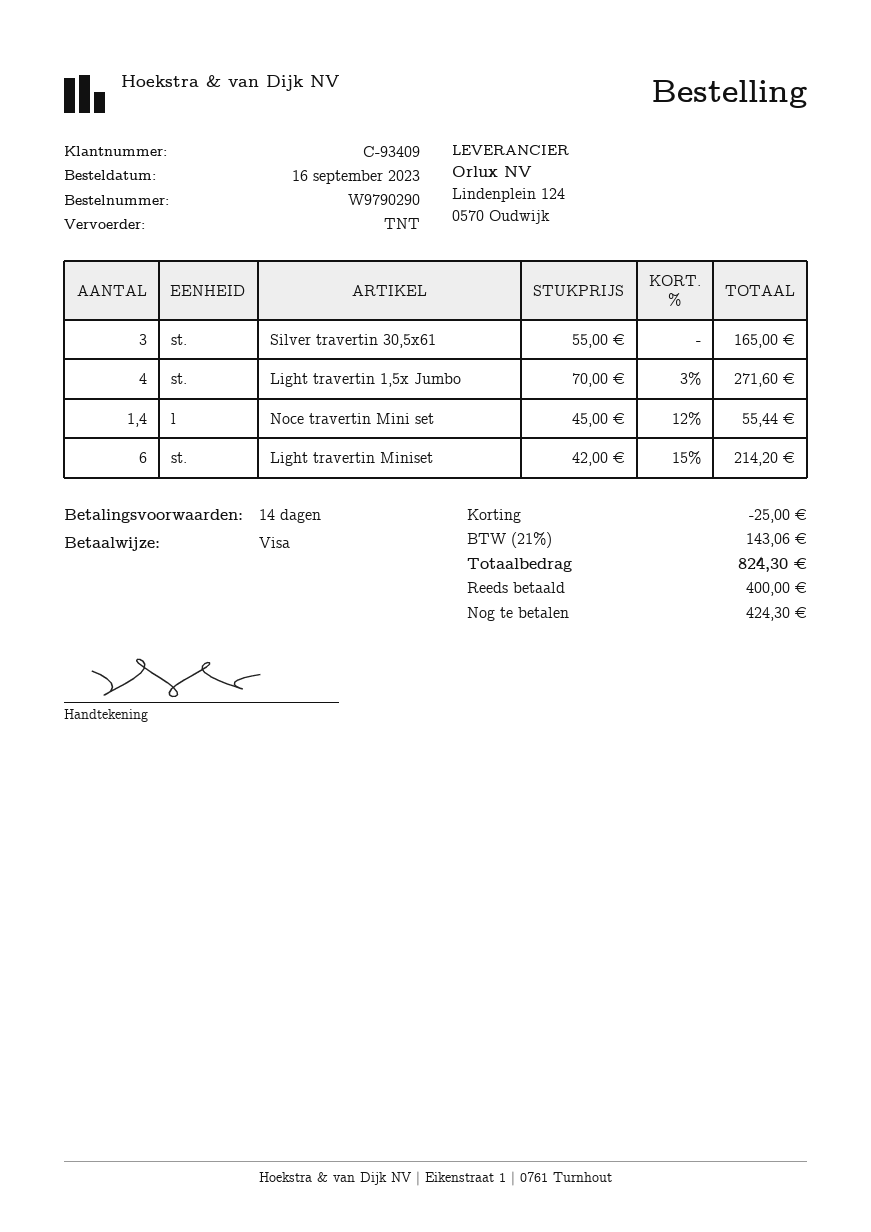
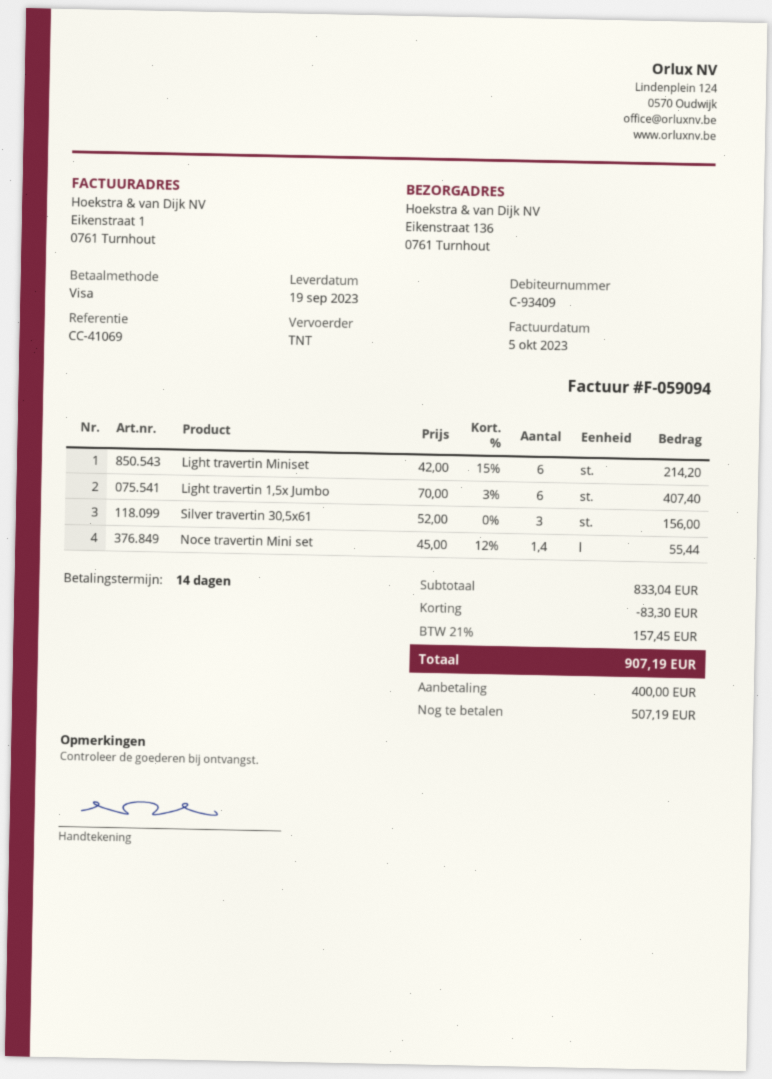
Silver travertin 30,5x61: 3 x 55.00 = 165.00 -> 3 x 52.00 = 156.00
Light travertin 1,5x Jumbo: 4 x 70.00 - 3% = 271.60 -> 6 x 70.00 - 3% = 407.40
discount: 25.00 -> 83.30
tax: 21% = 143.06 -> 21% = 157.45
total: 824.30 -> 907.19
balance: 424.30 -> 507.19

